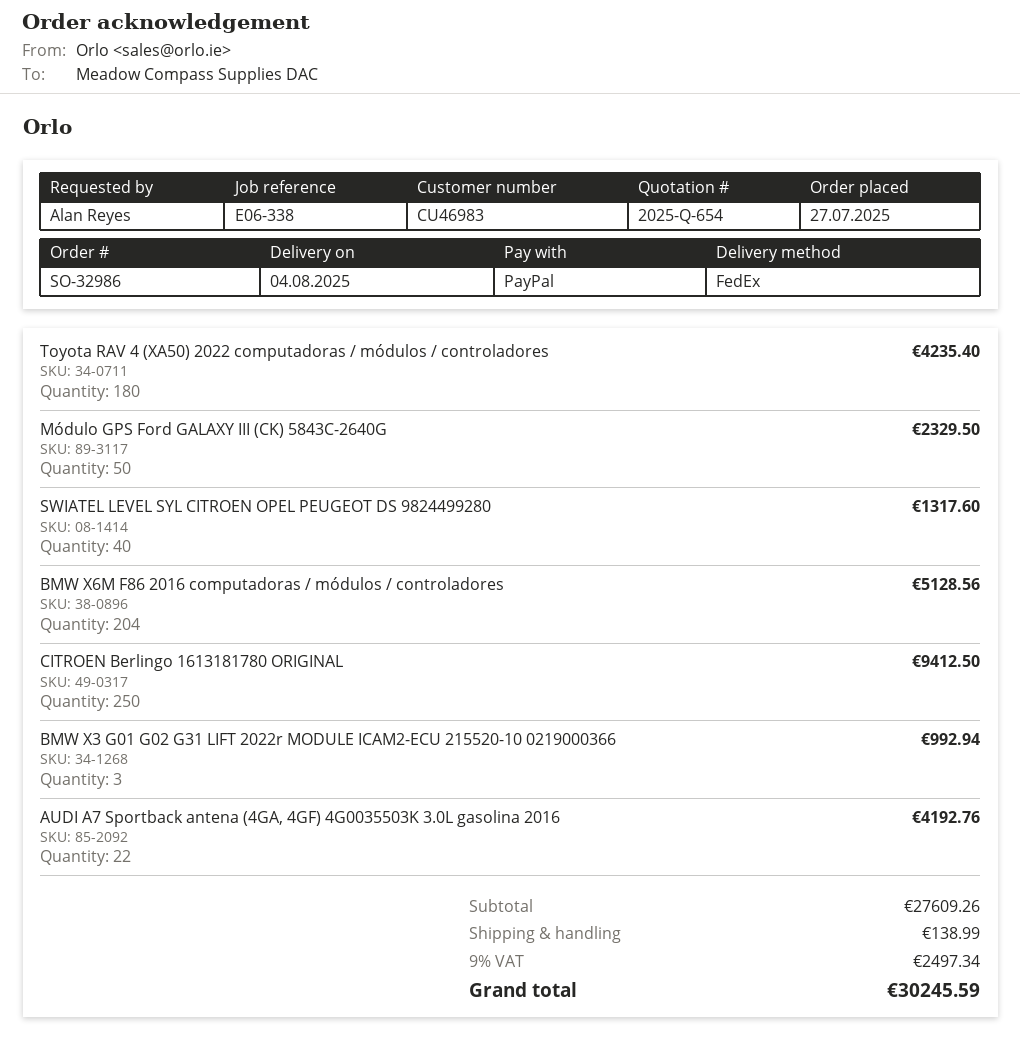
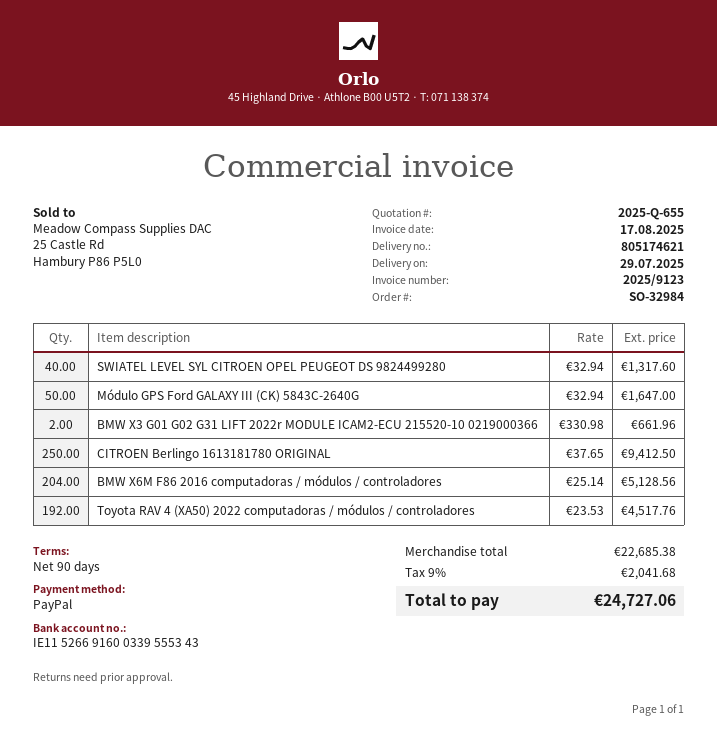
quote number: 2025-Q-654 -> 2025-Q-655
order number: SO-32986 -> SO-32984
delivery date: 2025-08-04 -> 2025-07-29
Toyota RAV 4 (XA50) 2022 computadoras / módulos / controladores: 180 for 4235.40 -> 192 for 4517.76
Módulo GPS Ford GALAXY III (CK) 5843C-2640G: 50 for 2329.50 -> 50 for 1647.00
BMW X3 G01 G02 G31 LIFT 2022r MODULE ICAM2-ECU 215520-10 0219000366: 3 for 992.94 -> 2 for 661.96
AUDI A7 Sportback antena (4GA, 4GF) 4G0035503K 3.0L gasolina 2016: 22 for 4192.76 -> none
subtotal: 27609.26 -> 22685.38
shipping: 138.99 -> none
tax: 9% = 2497.34 -> 9% = 2041.68
total: 30245.59 -> 24727.06

